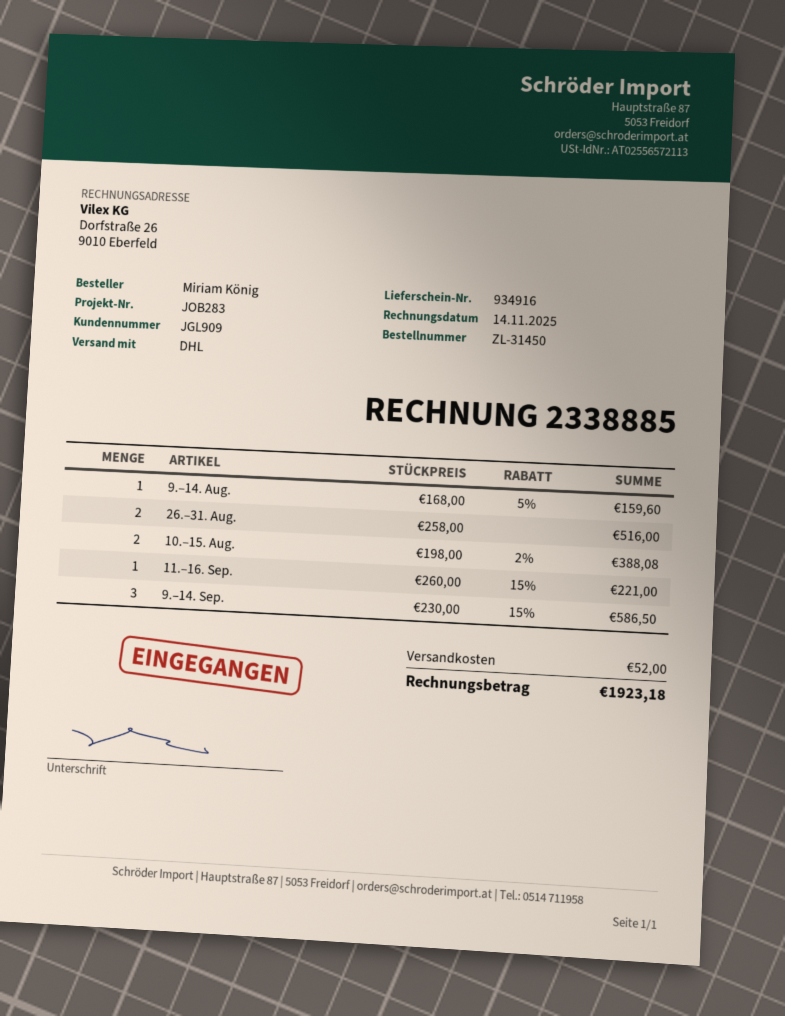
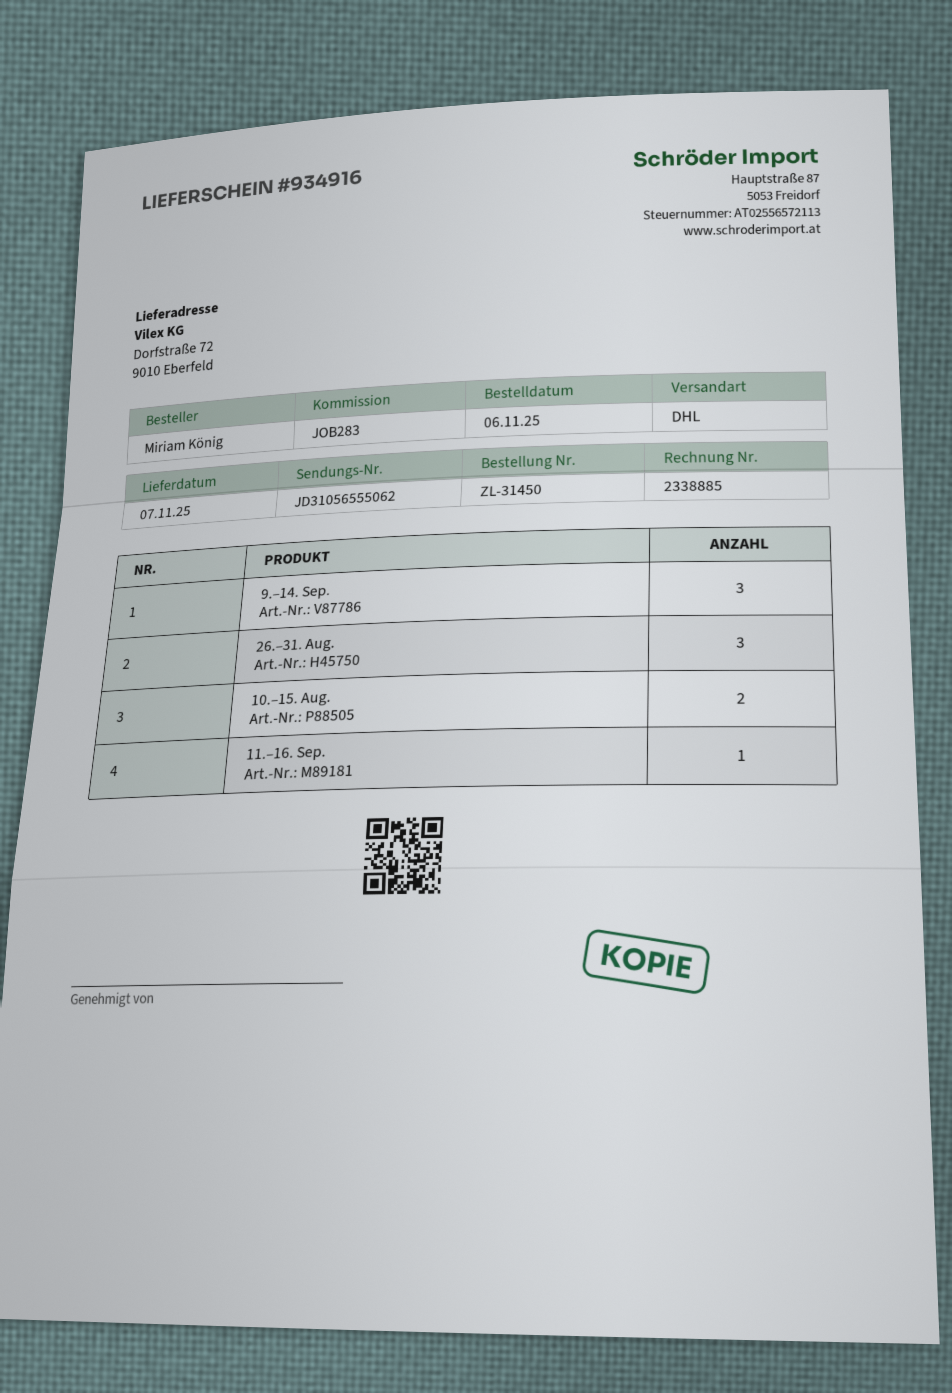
9.–14. Aug.: 1 -> none
26.–31. Aug.: 2 -> 3

